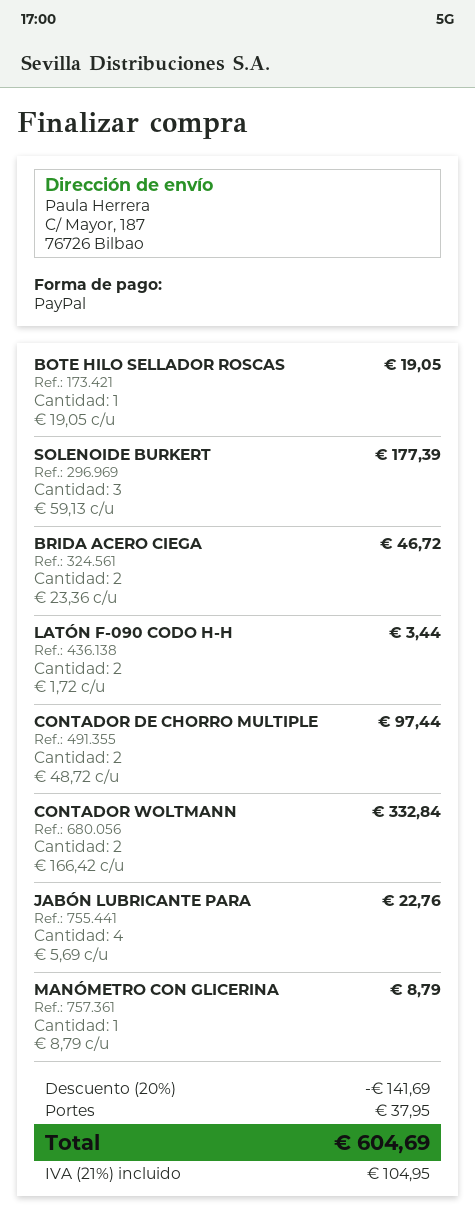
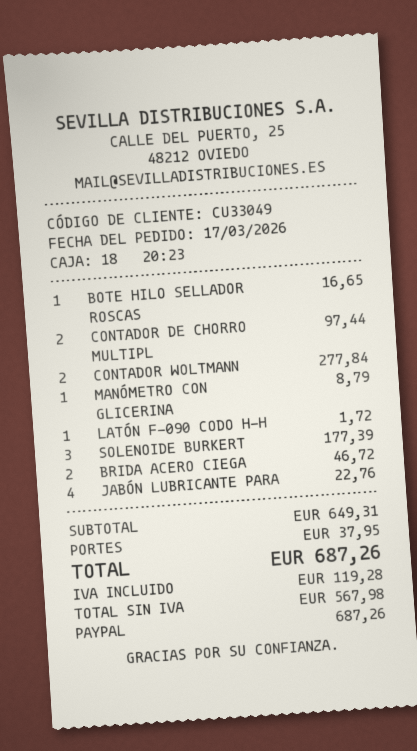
BOTE HILO SELLADOR ROSCAS: 1 for 19.05 -> 1 for 16.65
LATÓN F-090 CODO H-H: 2 for 3.44 -> 1 for 1.72
CONTADOR WOLTMANN: 2 for 332.84 -> 2 for 277.84
discount: 20% = 141.69 -> none
tax: 104.95 -> 119.28
total: 604.69 -> 687.26

